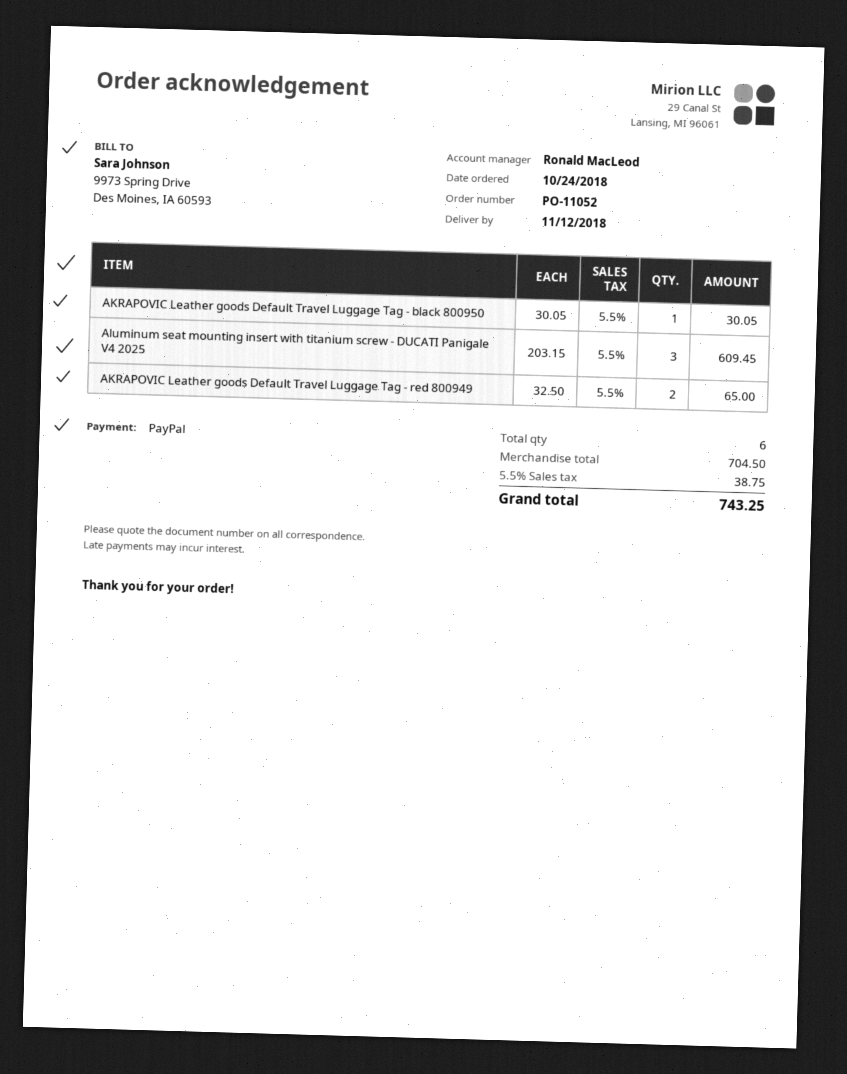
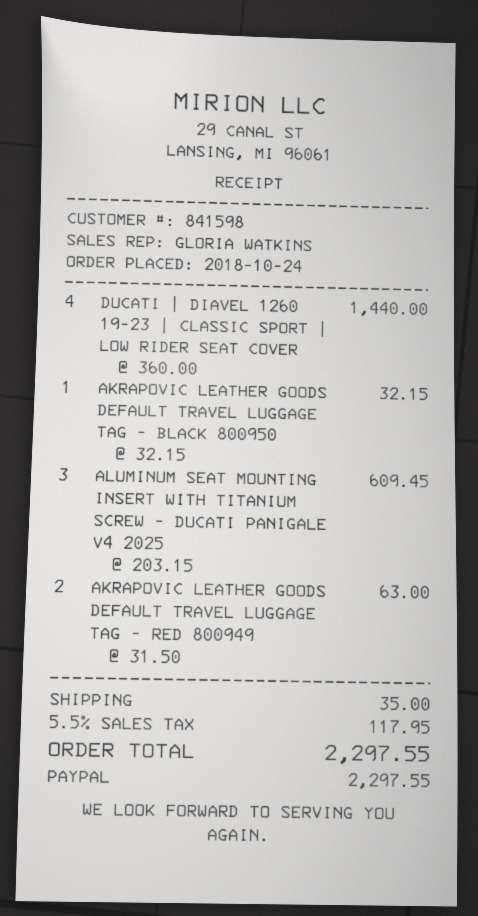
sales rep: Ronald MacLeod -> GLORIA WATKINS
AKRAPOVIC Leather goods Default Travel Luggage Tag - black 800950: 1 x 30.05 = 30.05 -> 1 x 32.15 = 32.15
AKRAPOVIC Leather goods Default Travel Luggage Tag - red 800949: 2 x 32.50 = 65.00 -> 2 x 31.50 = 63.00
DUCATI | DIAVEL 1260 19-23 | CLASSIC SPORT | LOW RIDER SEAT COVER: none -> 4 x 360.00 = 1440.00
shipping: none -> 35.00
tax: 5.5% = 38.75 -> 5.5% = 117.95
total: 743.25 -> 2297.55

